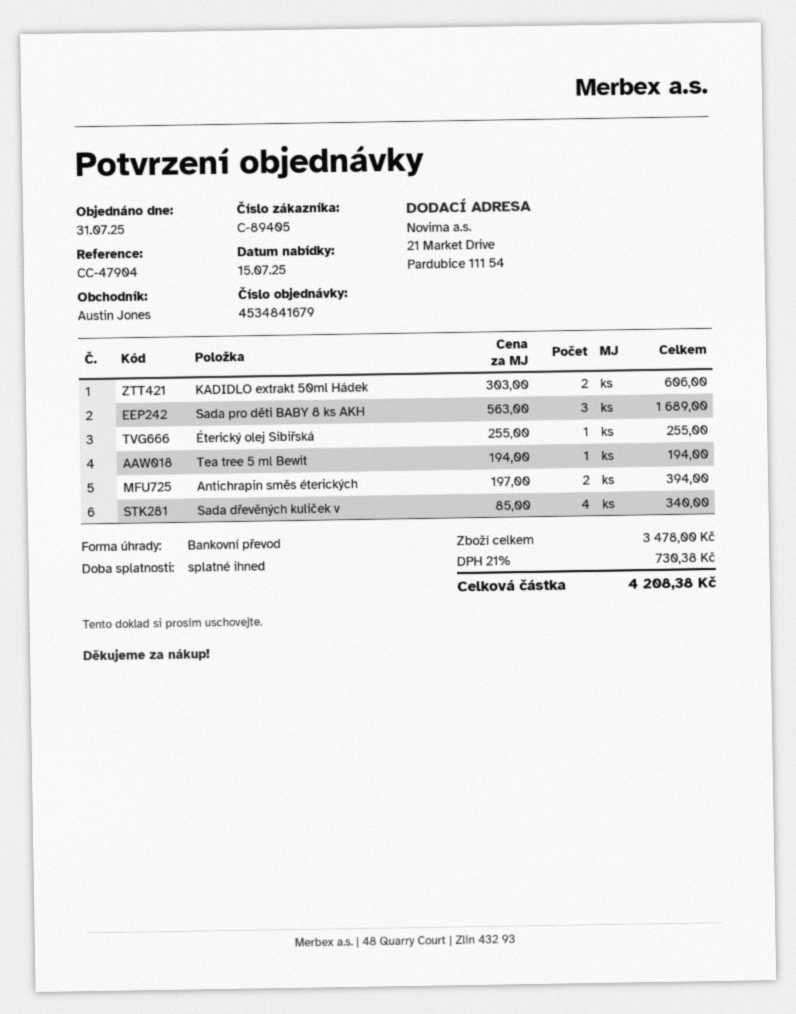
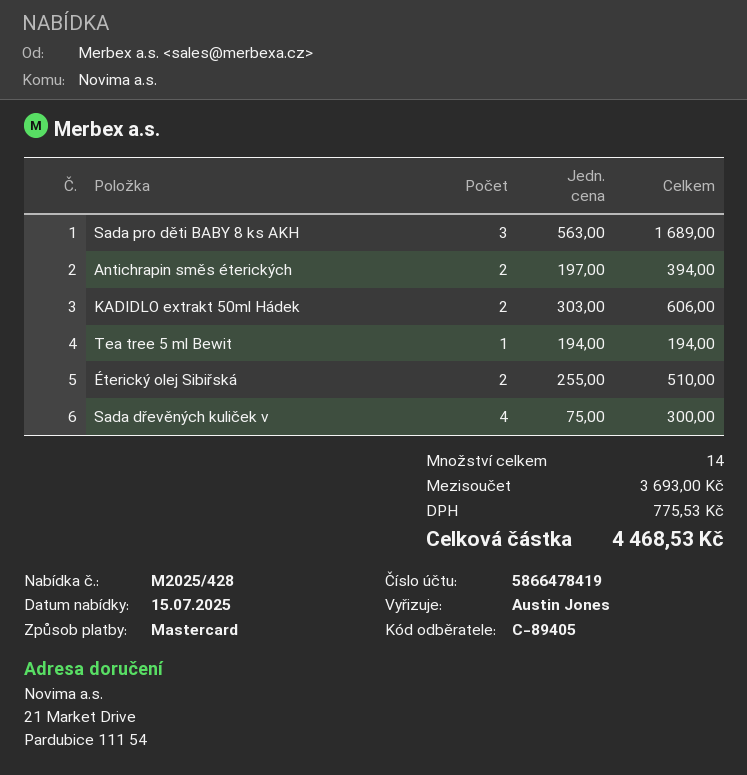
payment method: bank transfer -> Mastercard
Éterický olej Sibiřská: 1 x 255.00 = 255.00 -> 2 x 255.00 = 510.00
Sada dřevěných kuliček v: 4 x 85.00 = 340.00 -> 4 x 75.00 = 300.00
subtotal: 3478.00 -> 3693.00
tax: 730.38 -> 775.53
total: 4208.38 -> 4468.53

